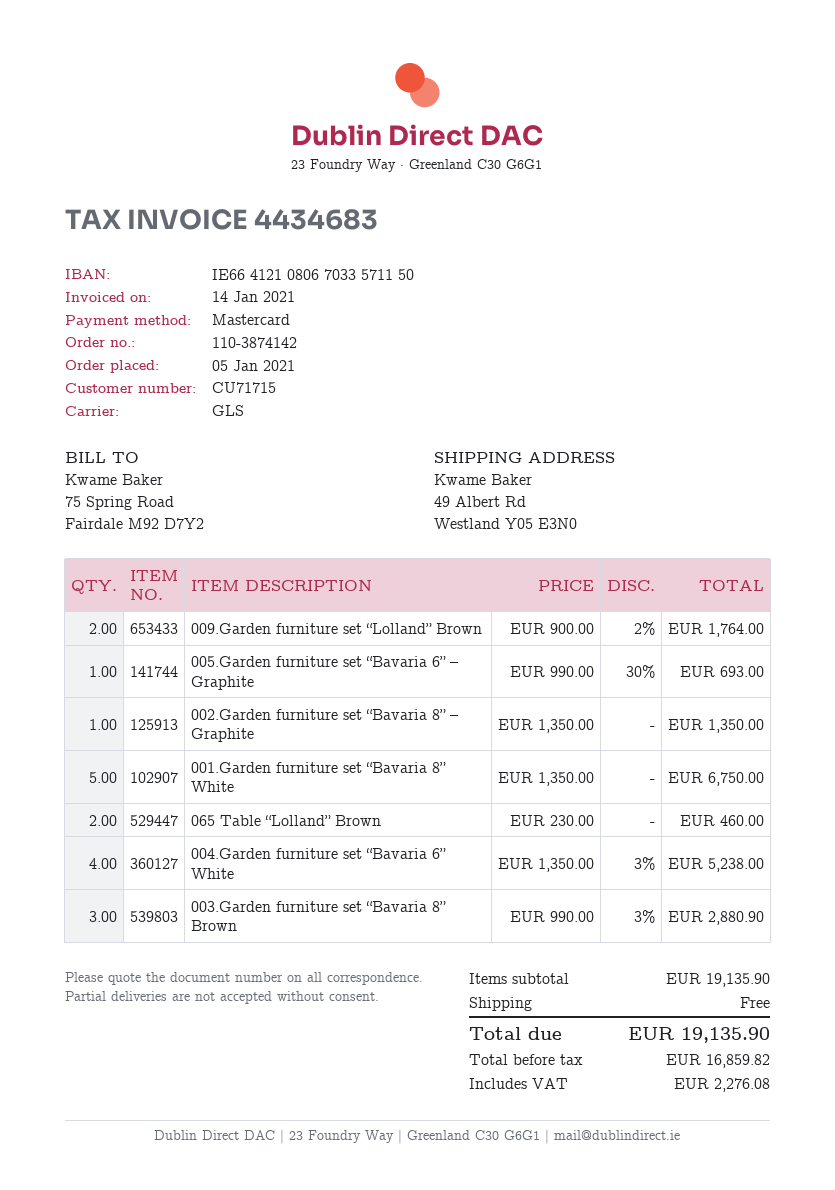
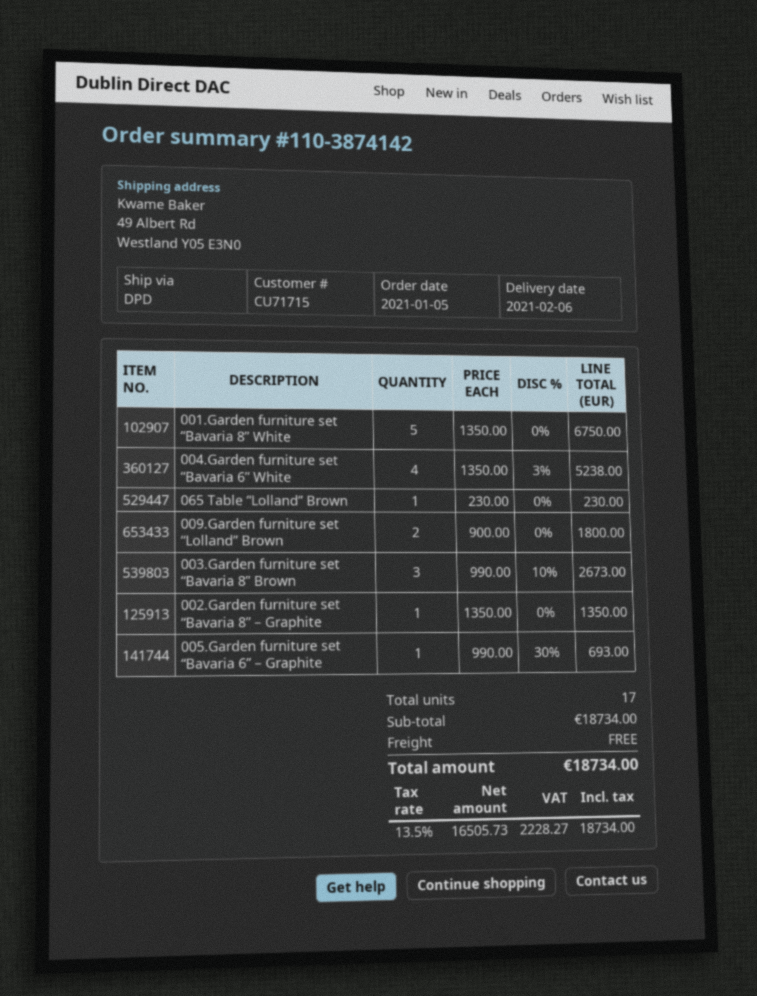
shipping method: GLS -> DPD
009.Garden furniture set “Lolland” Brown: 2 x 900.00 - 2% = 1764.00 -> 2 x 900.00 = 1800.00
065 Table “Lolland” Brown: 2 x 230.00 = 460.00 -> 1 x 230.00 = 230.00
003.Garden furniture set “Bavaria 8” Brown: 3 x 990.00 - 3% = 2880.90 -> 3 x 990.00 - 10% = 2673.00
subtotal: 19135.90 -> 18734.00
net: 16859.82 -> 16505.73
tax: 2276.08 -> 2228.27
total: 19135.90 -> 18734.00

